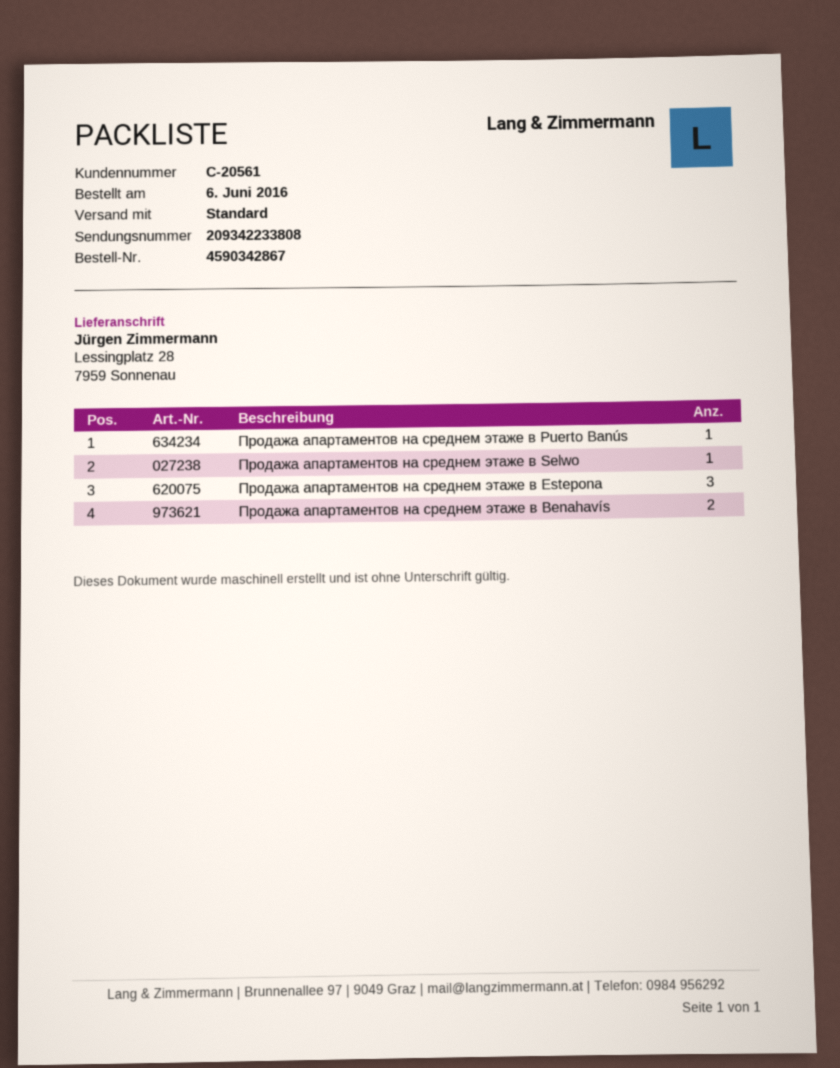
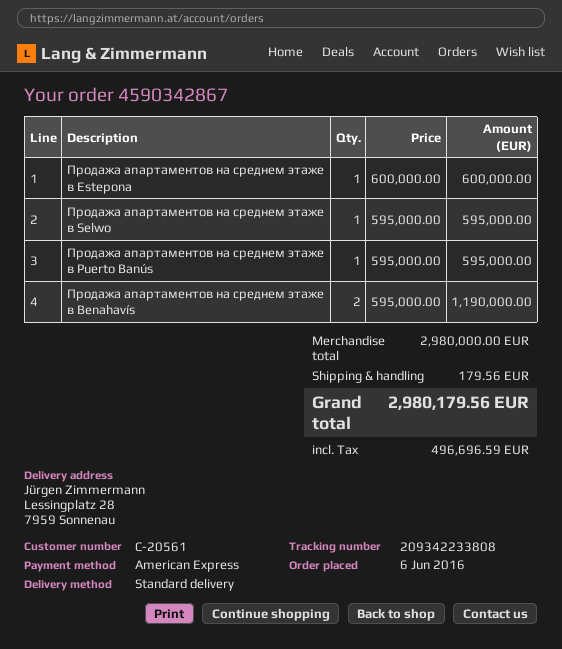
Продажа апартаментов на среднем этаже в Estepona: 3 -> 1

